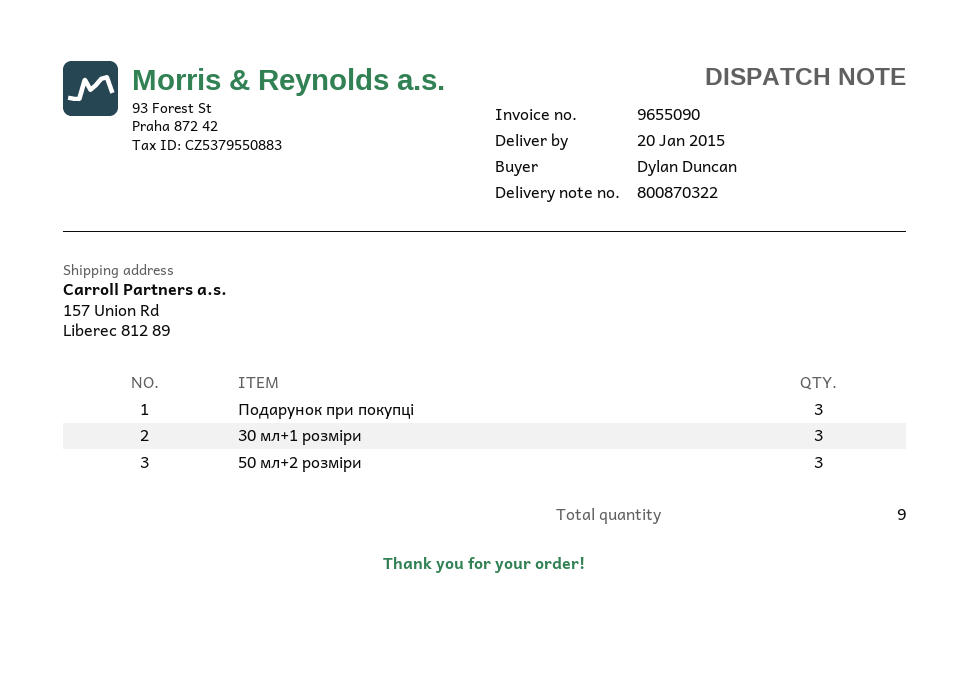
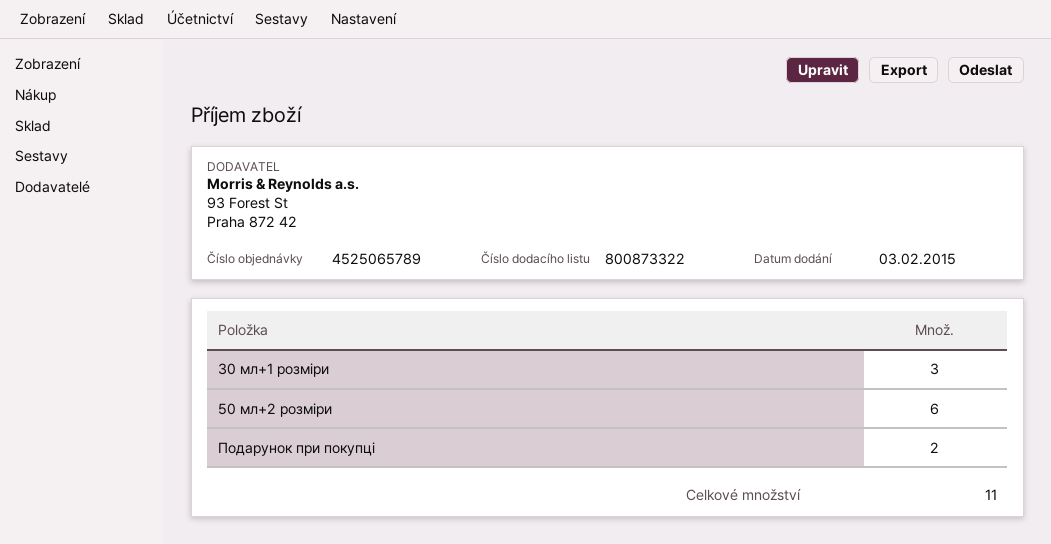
delivery note number: 800870322 -> 800873322
delivery date: 2015-01-20 -> 2015-02-03
Подарунок при покупці: 3 -> 2
50 мл+2 розміри: 3 -> 6
total quantity: 9 -> 11

